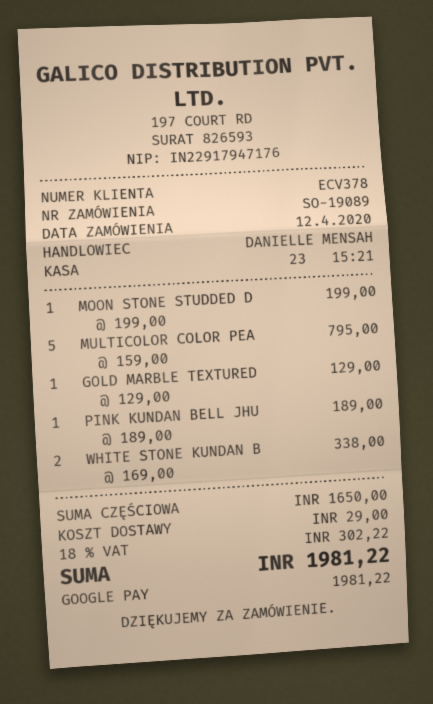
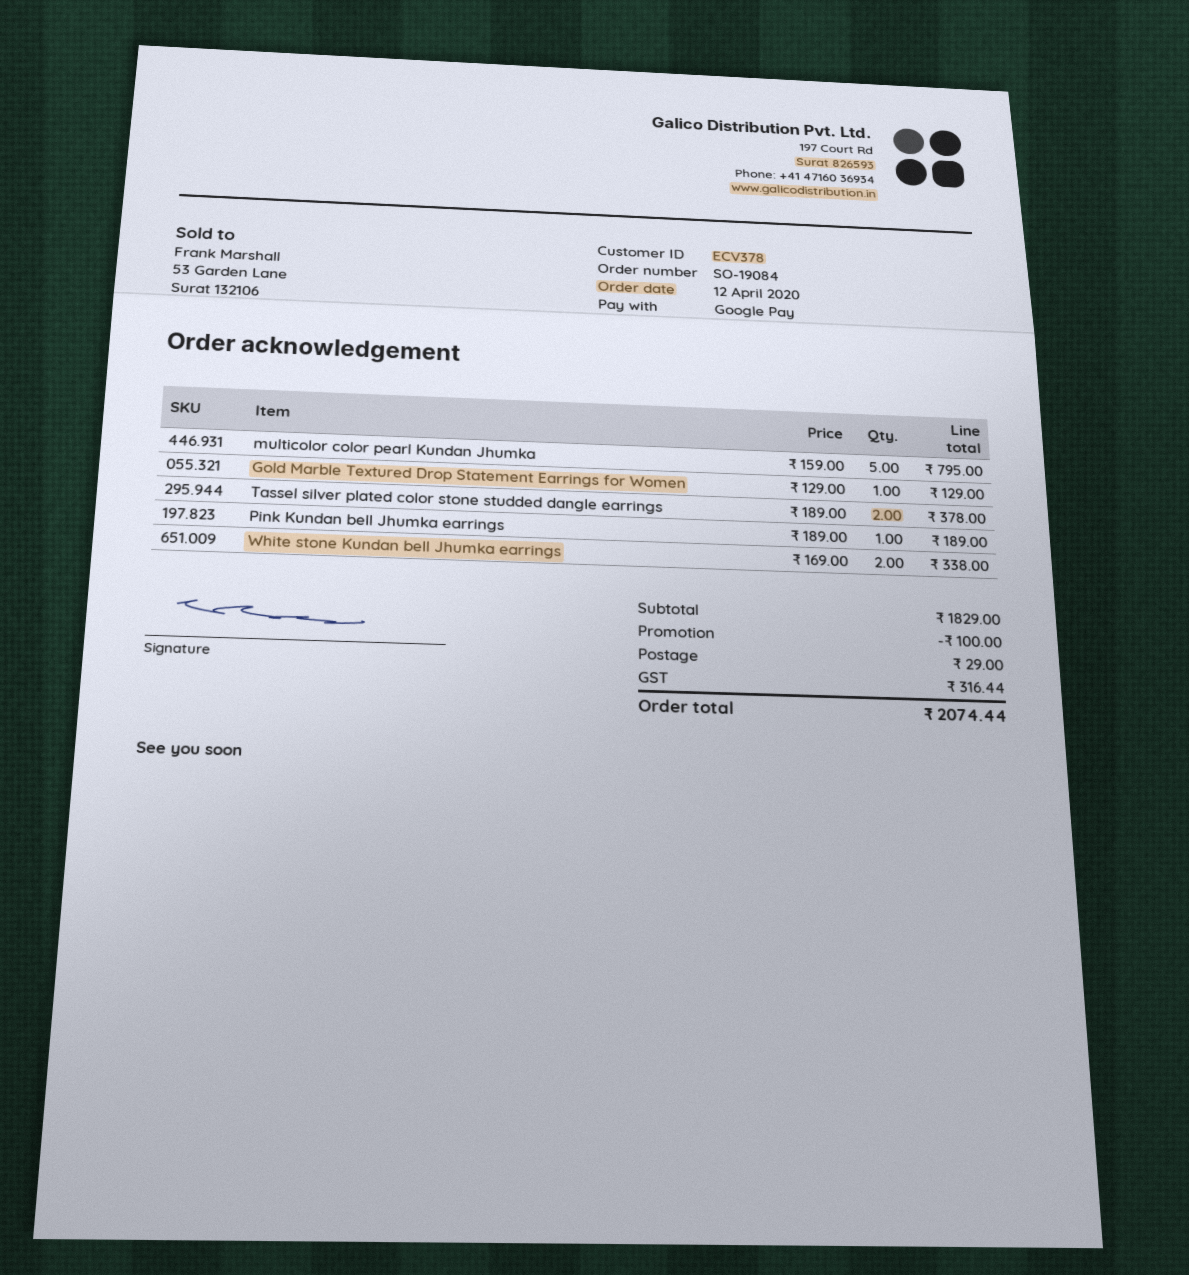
order number: SO-19089 -> SO-19084
MOON STONE STUDDED D: 1 x 199.00 = 199.00 -> none
Tassel silver plated color stone studded dangle earrings: none -> 2 x 189.00 = 378.00
subtotal: 1650.00 -> 1829.00
discount: none -> 100.00
tax: 302.22 -> 316.44
total: 1981.22 -> 2074.44

